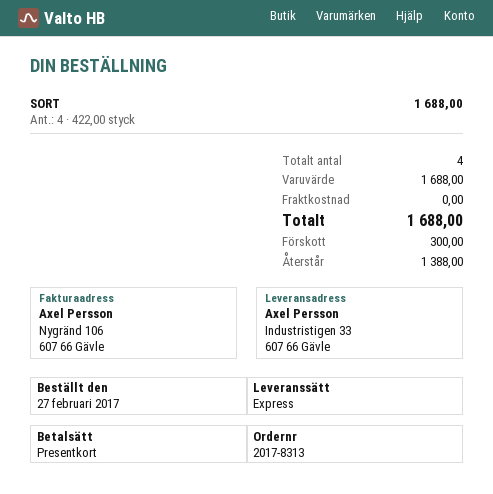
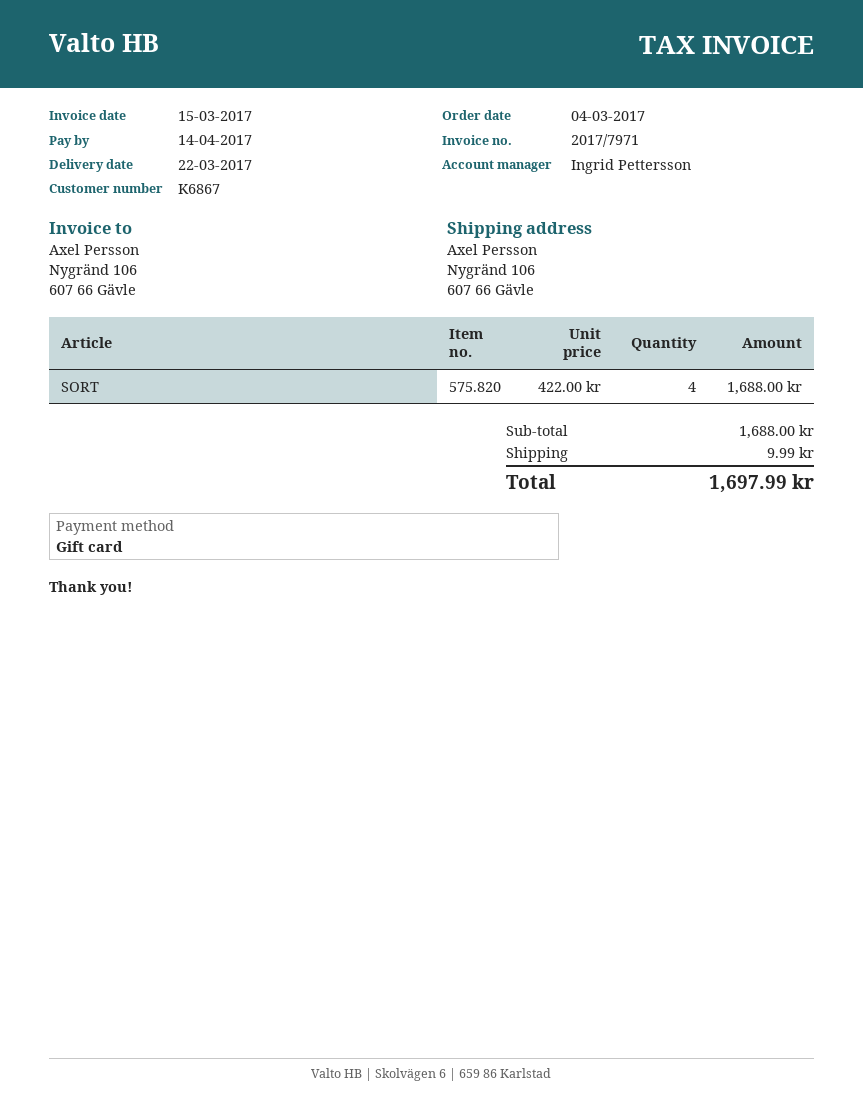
order date: 2017-02-27 -> 2017-03-04
ship to: Industristigen 33, 607 66 Gävle -> Nygränd 106, 607 66 Gävle
shipping: 0.00 -> 9.99
total: 1688.00 -> 1697.99

